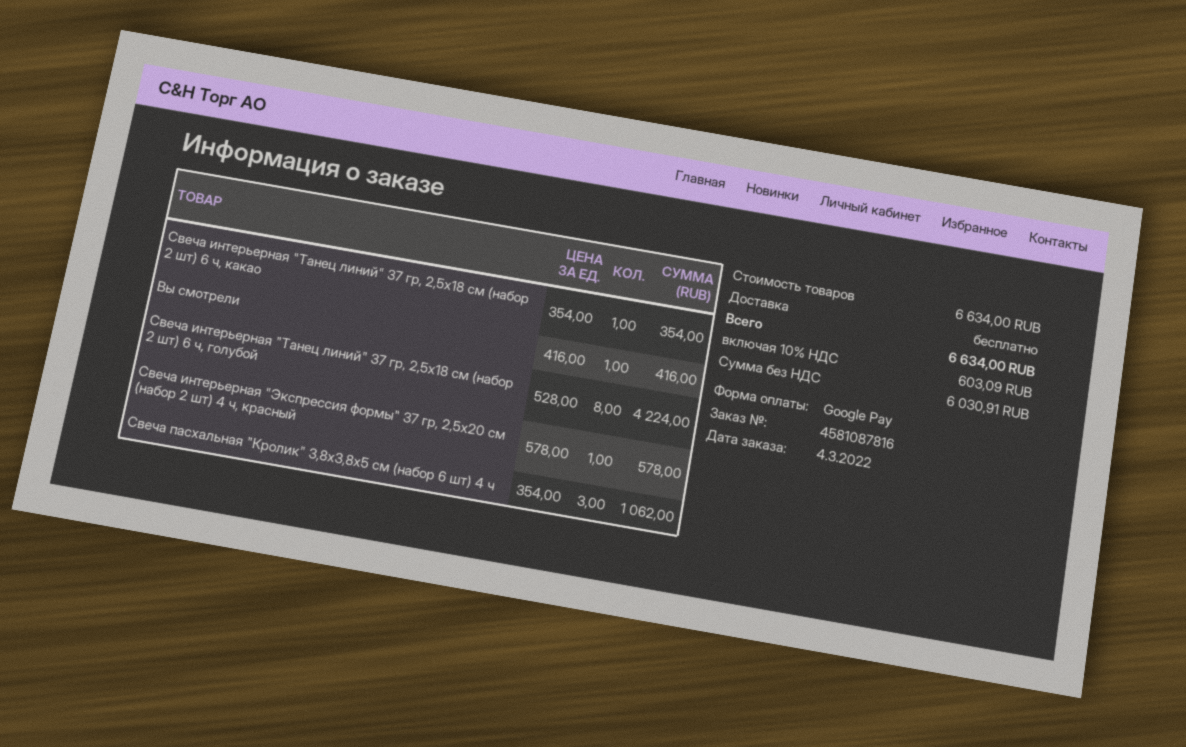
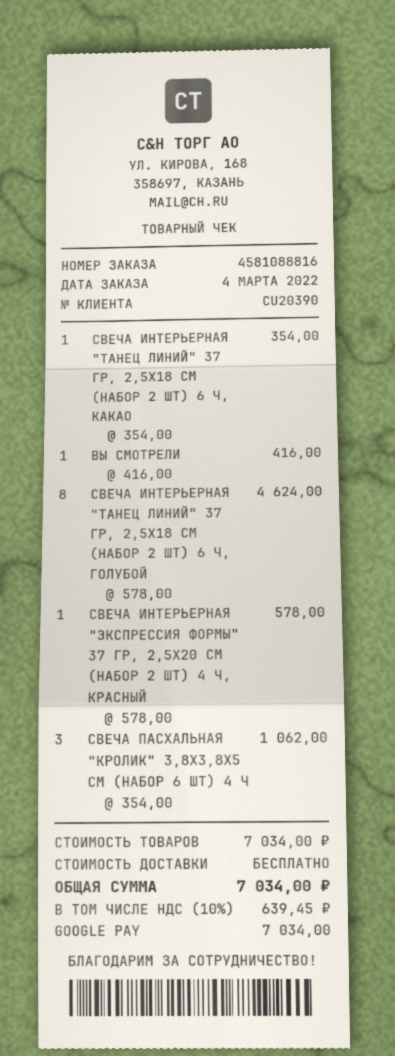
order number: 4581087816 -> 4581088816
Свеча интерьерная "Танец линий" 37 гр, 2,5х18 см (набор 2 шт) 6 ч, голубой: 8 x 528.00 = 4224.00 -> 8 x 578.00 = 4624.00
subtotal: 6634.00 -> 7034.00
tax: 10% = 603.09 -> 10% = 639.45
total: 6634.00 -> 7034.00

